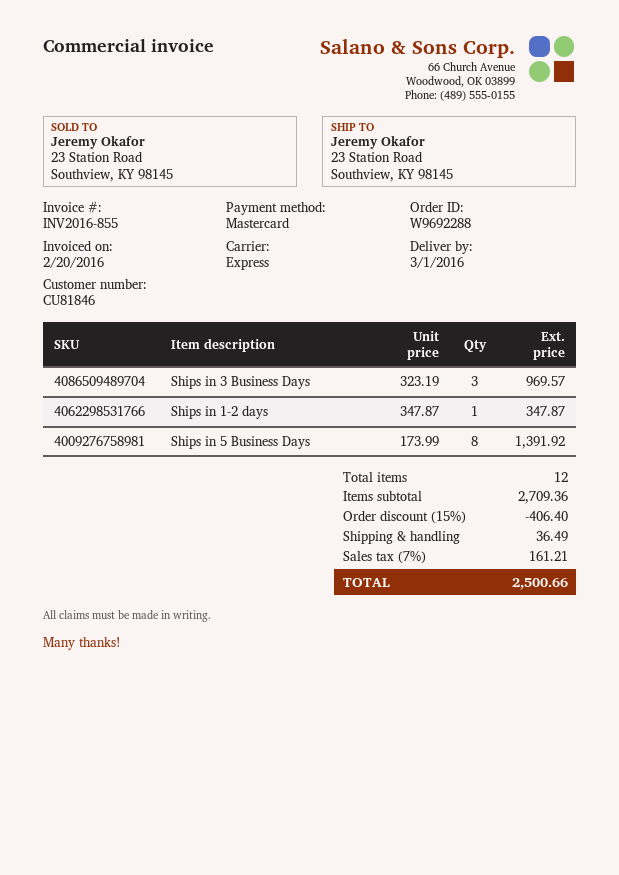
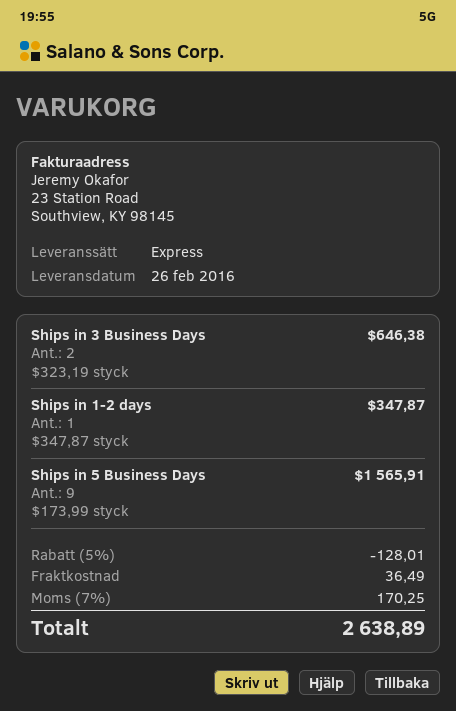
delivery date: 2016-03-01 -> 2016-02-26
Ships in 3 Business Days: 3 x 323.19 = 969.57 -> 2 x 323.19 = 646.38
Ships in 5 Business Days: 8 x 173.99 = 1391.92 -> 9 x 173.99 = 1565.91
discount: 15% = 406.40 -> 5% = 128.01
tax: 7% = 161.21 -> 7% = 170.25
total: 2500.66 -> 2638.89

